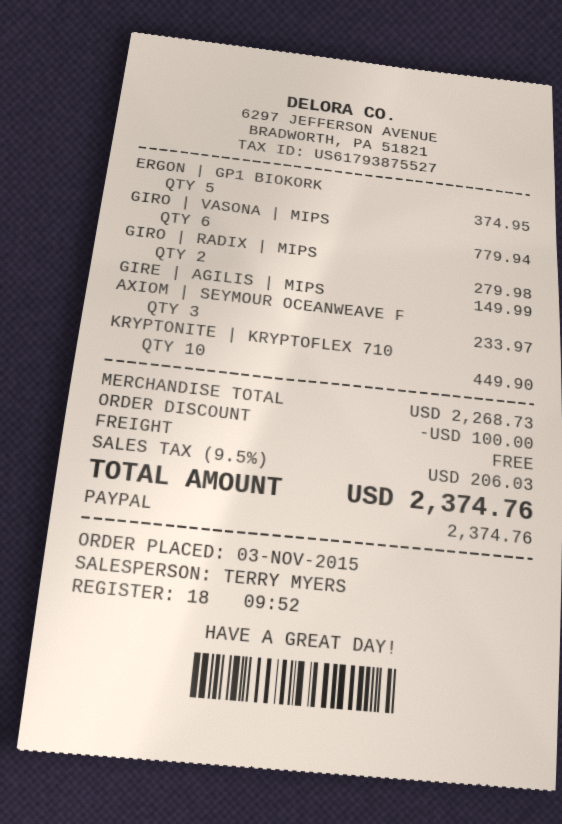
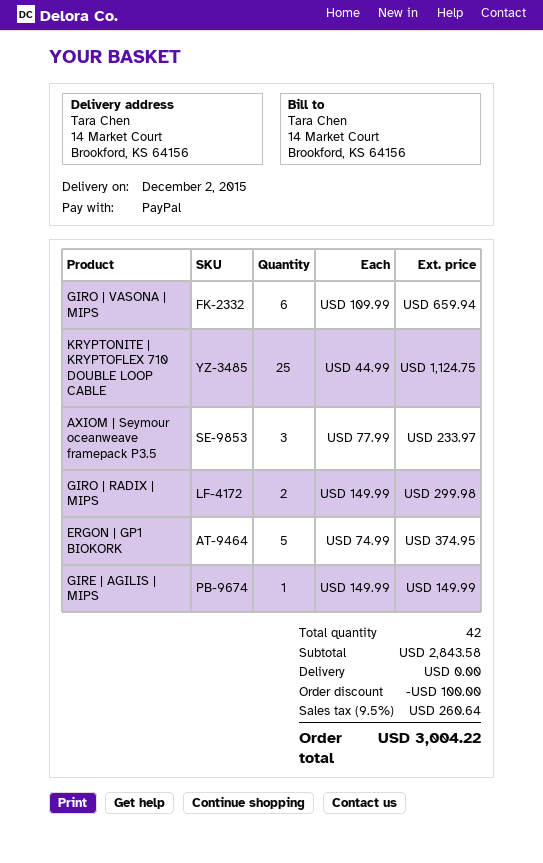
GIRO | VASONA | MIPS: 6 for 779.94 -> 6 for 659.94
GIRO | RADIX | MIPS: 2 for 279.98 -> 2 for 299.98
KRYPTONITE | KRYPTOFLEX 710: 10 for 449.90 -> 25 for 1124.75
subtotal: 2268.73 -> 2843.58
tax: 9.5% = 206.03 -> 9.5% = 260.64
total: 2374.76 -> 3004.22

